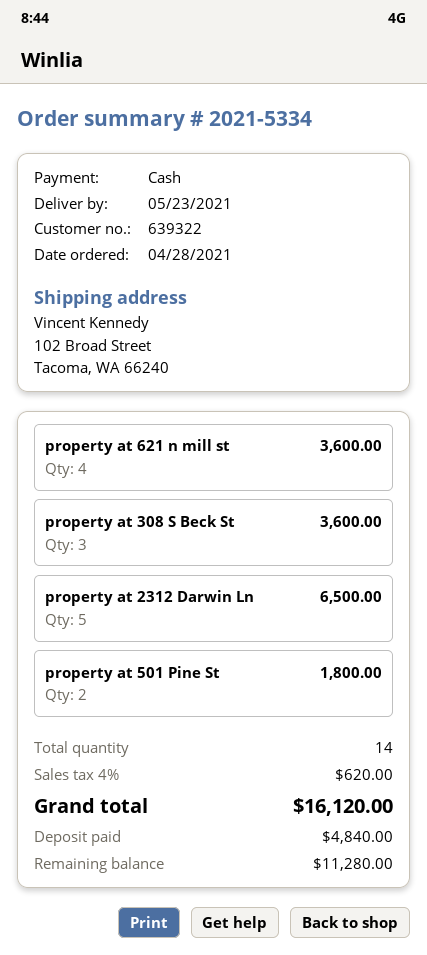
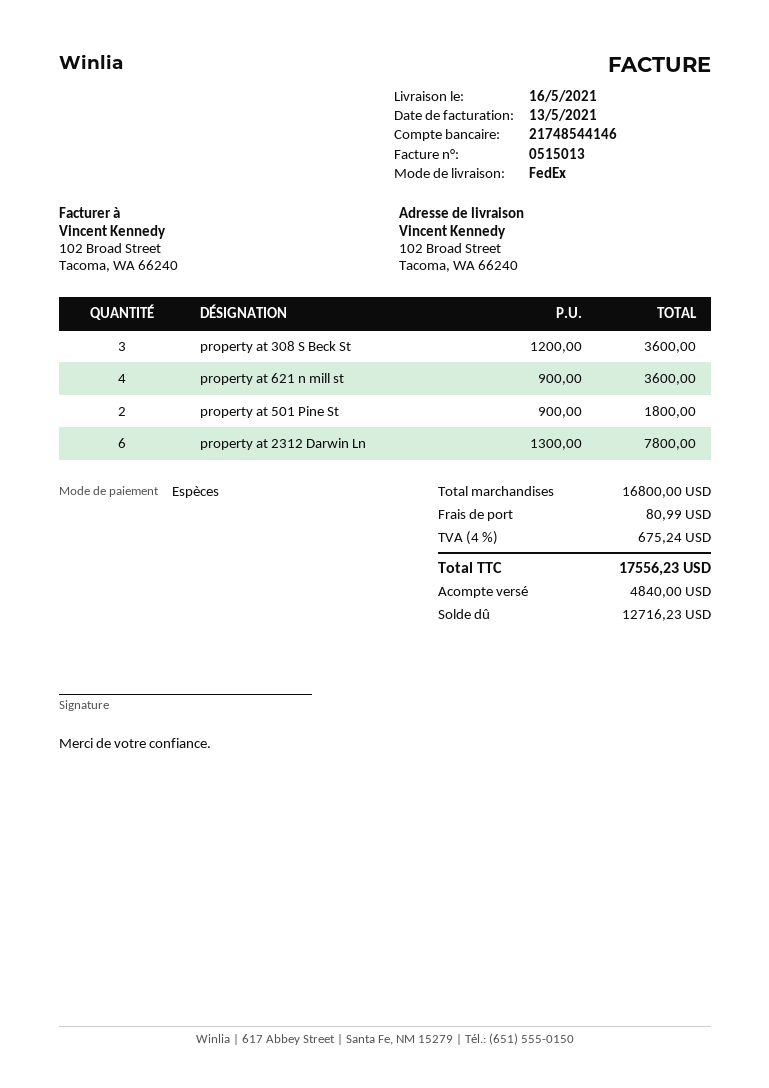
delivery date: 2021-05-23 -> 2021-05-16
property at 2312 Darwin Ln: 5 for 6500.00 -> 6 for 7800.00
shipping: none -> 80.99
tax: 4% = 620.00 -> 4% = 675.24
total: 16120.00 -> 17556.23
balance: 11280.00 -> 12716.23

